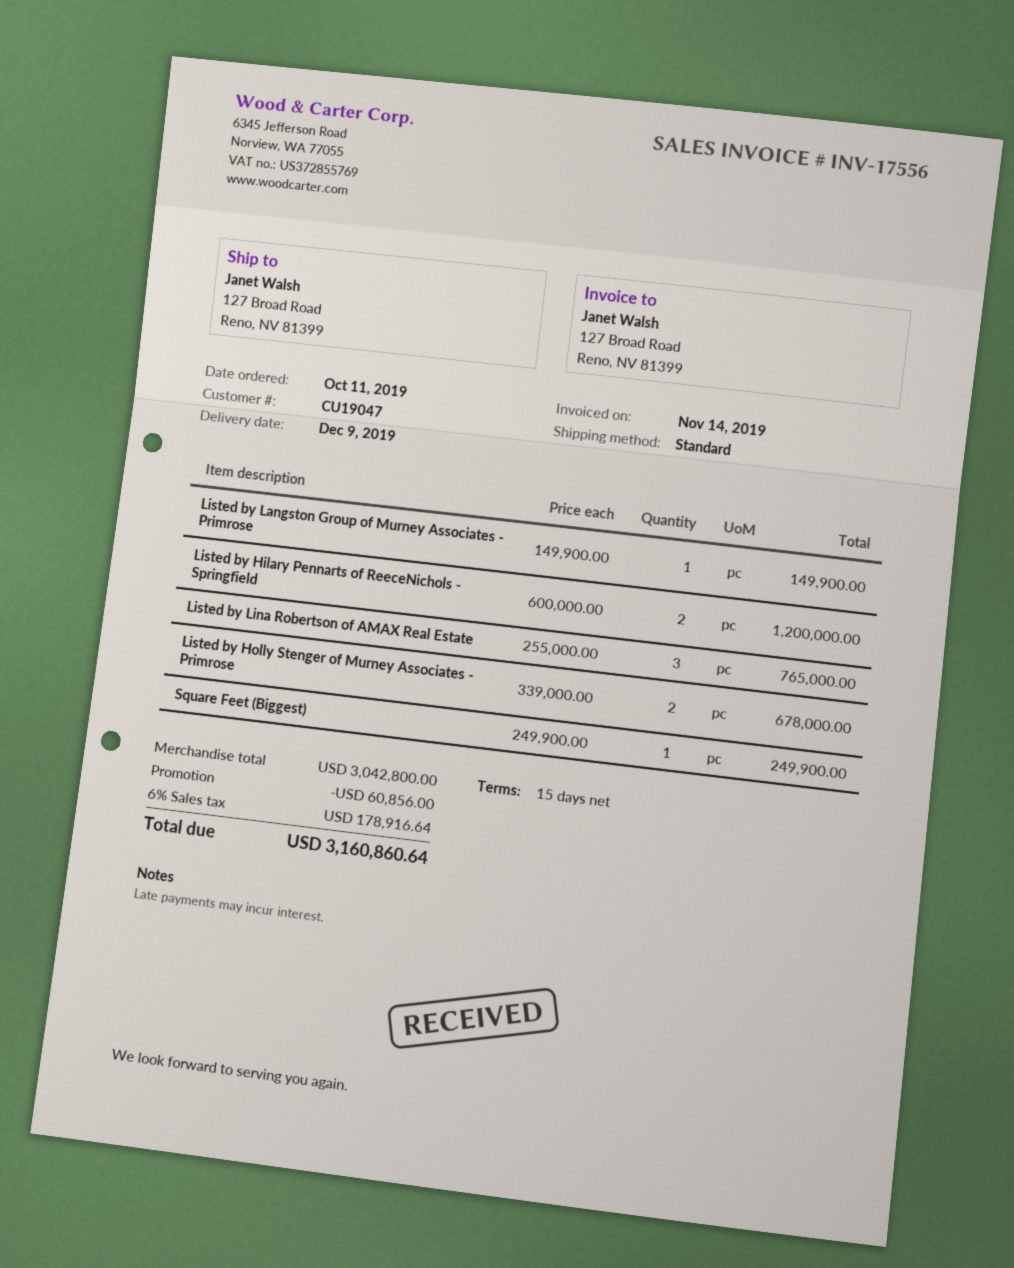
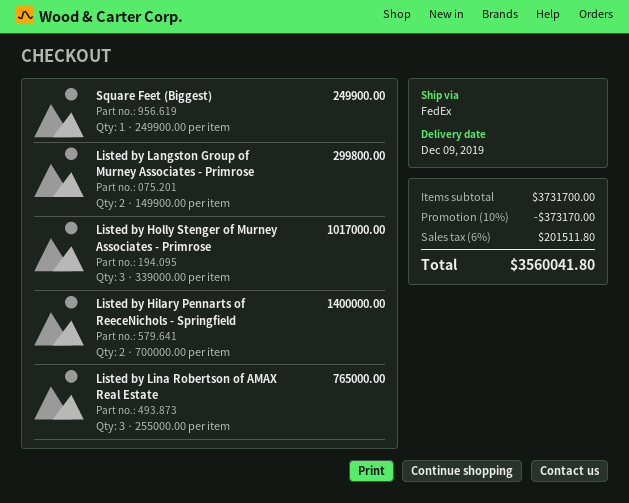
shipping method: standard -> FedEx
Listed by Langston Group of Murney Associates - Primrose: 1 x 149900.00 = 149900.00 -> 2 x 149900.00 = 299800.00
Listed by Hilary Pennarts of ReeceNichols - Springfield: 2 x 600000.00 = 1200000.00 -> 2 x 700000.00 = 1400000.00
Listed by Holly Stenger of Murney Associates - Primrose: 2 x 339000.00 = 678000.00 -> 3 x 339000.00 = 1017000.00
subtotal: 3042800.00 -> 3731700.00
discount: 60856.00 -> 373170.00
tax: 6% = 178916.64 -> 6% = 201511.80
total: 3160860.64 -> 3560041.80

